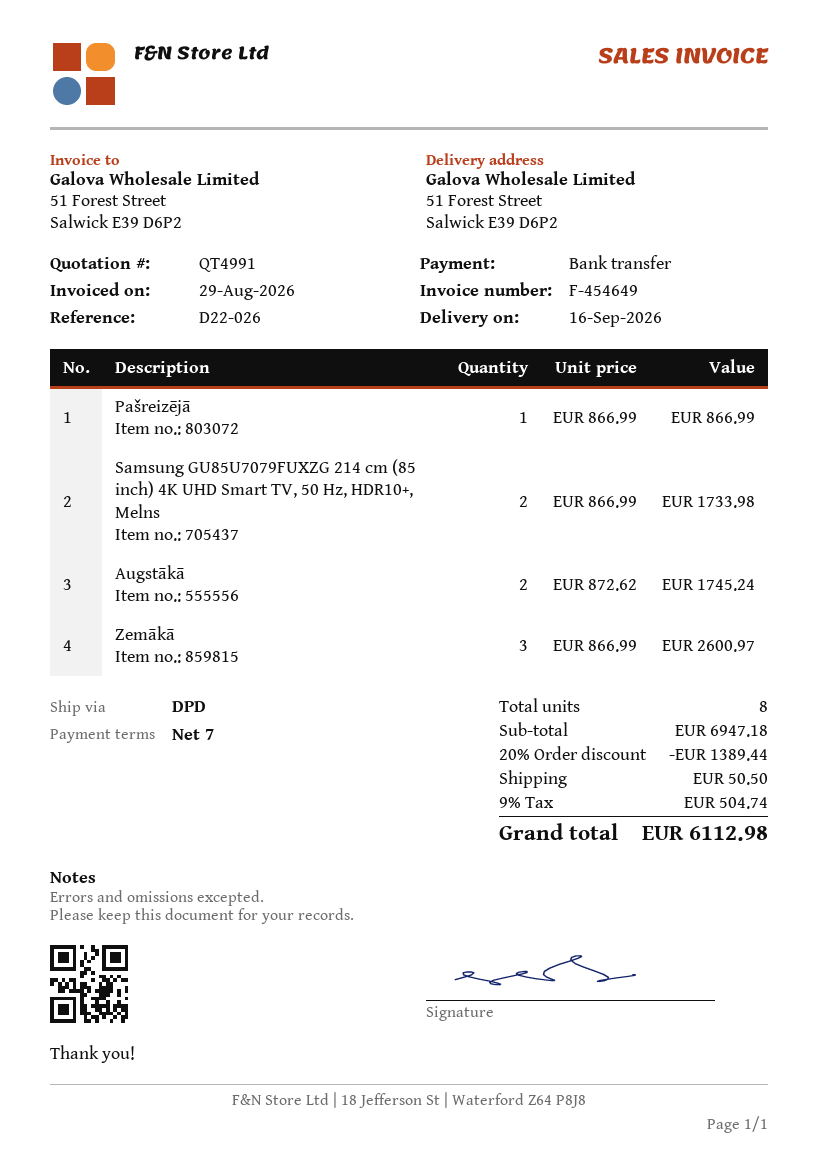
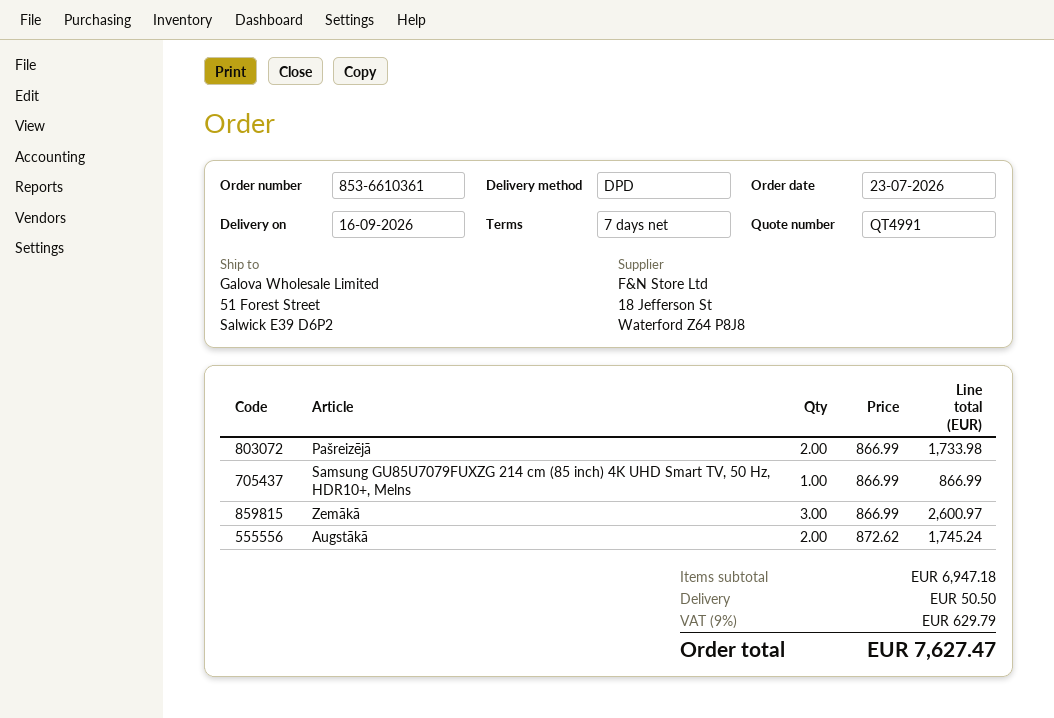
Pašreizējā: 1 x 866.99 = 866.99 -> 2 x 866.99 = 1733.98
Samsung GU85U7079FUXZG 214 cm (85 inch) 4K UHD Smart TV, 50 Hz, HDR10+, Melns: 2 x 866.99 = 1733.98 -> 1 x 866.99 = 866.99
discount: 20% = 1389.44 -> none
tax: 9% = 504.74 -> 9% = 629.79
total: 6112.98 -> 7627.47

